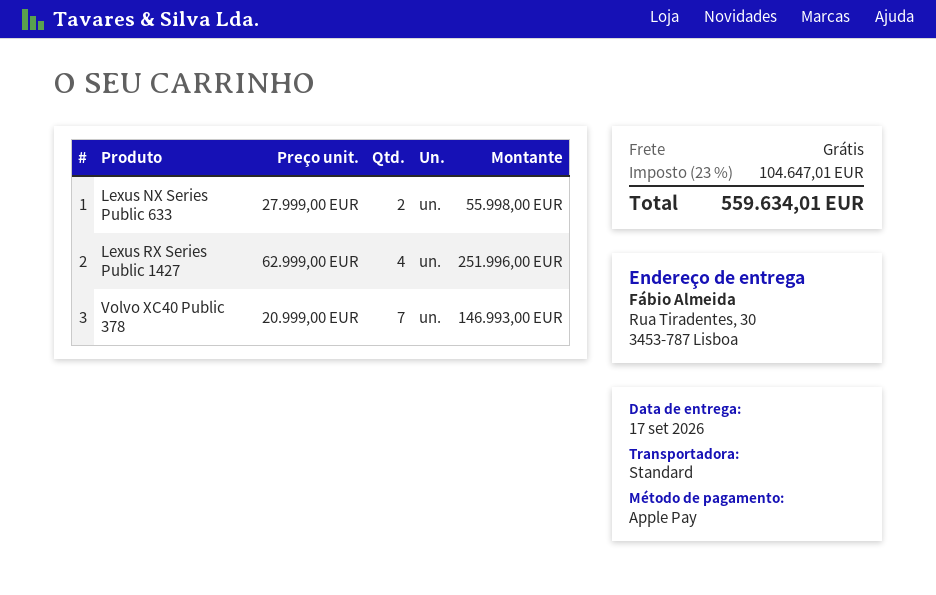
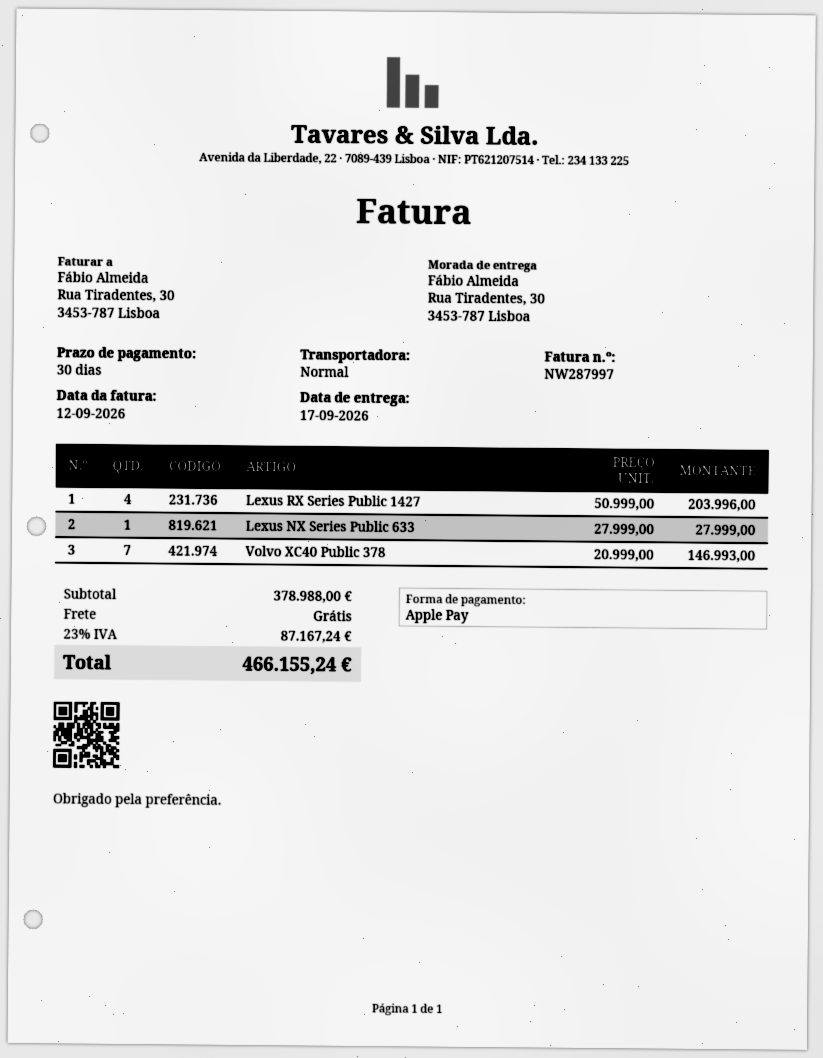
Lexus NX Series Public 633: 2 x 27999.00 = 55998.00 -> 1 x 27999.00 = 27999.00
Lexus RX Series Public 1427: 4 x 62999.00 = 251996.00 -> 4 x 50999.00 = 203996.00
tax: 23% = 104647.01 -> 23% = 87167.24
total: 559634.01 -> 466155.24

